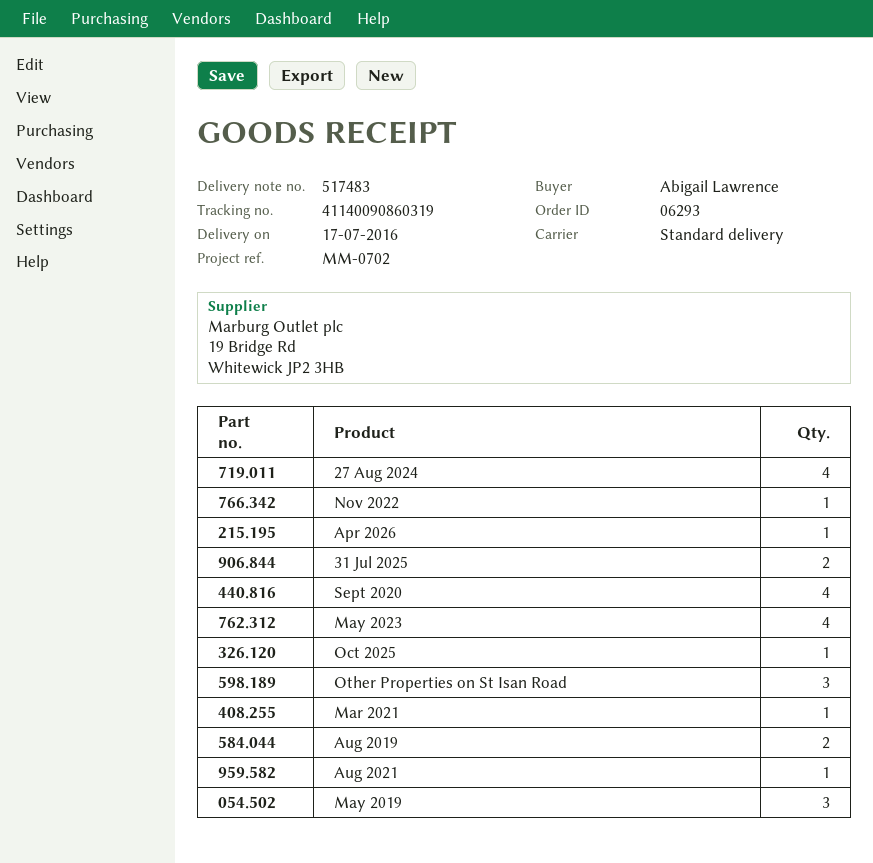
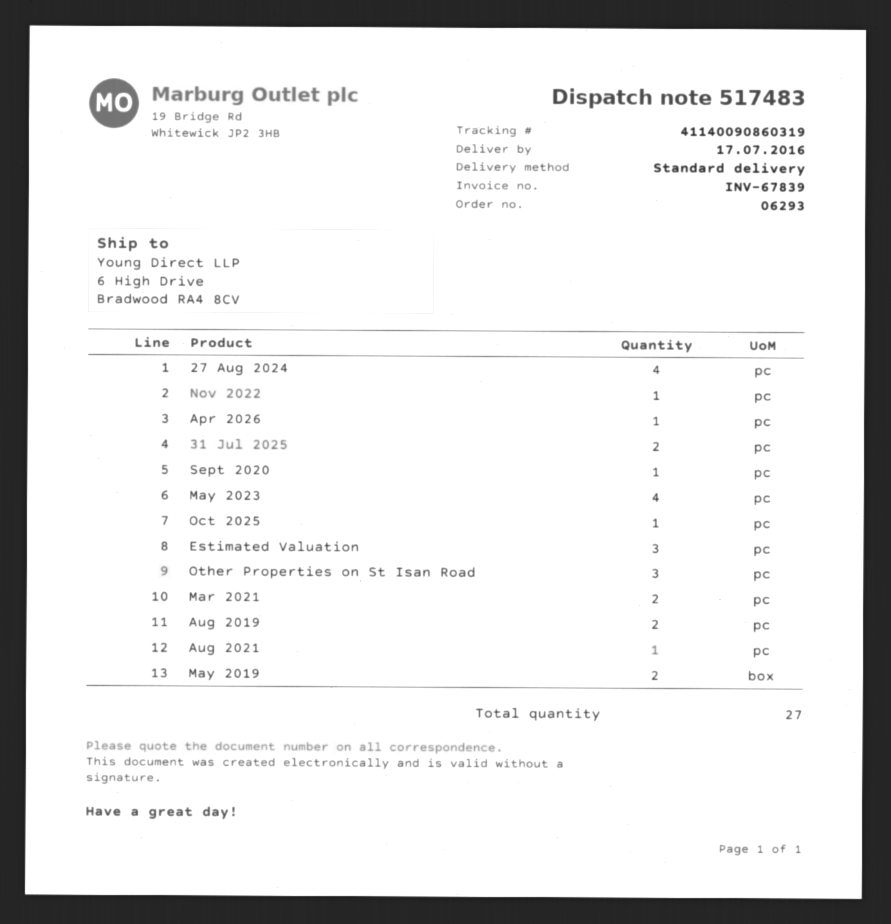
Sept 2020: 4 -> 1
Mar 2021: 1 -> 2
May 2019: 3 -> 2
Estimated Valuation: none -> 3

